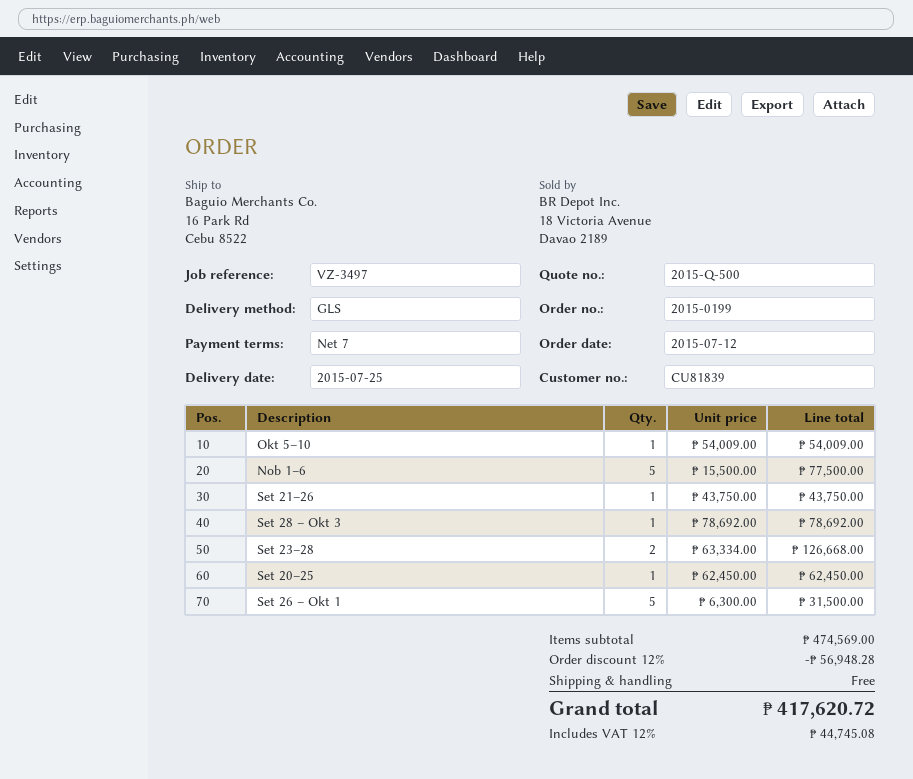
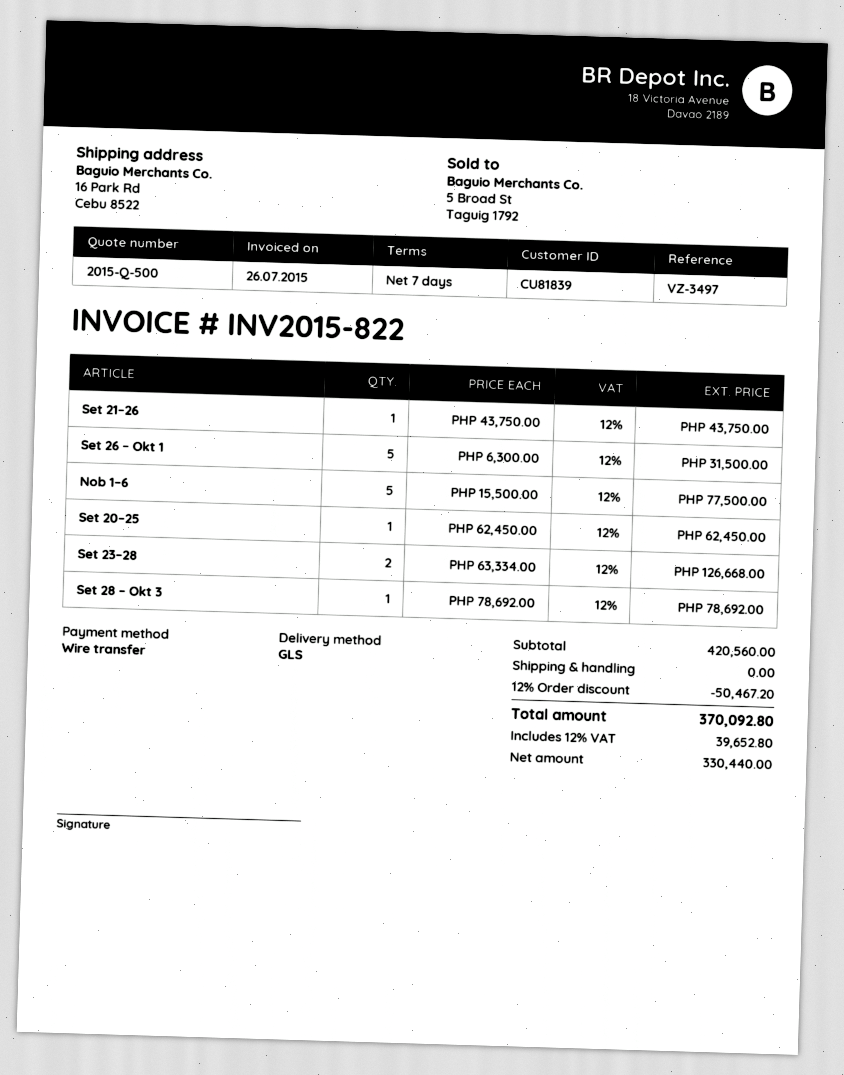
Okt 5–10: 1 x 54009.00 = 54009.00 -> none
subtotal: 474569.00 -> 420560.00
discount: 12% = 56948.28 -> 12% = 50467.20
tax: 12% = 44745.08 -> 12% = 39652.80
total: 417620.72 -> 370092.80

